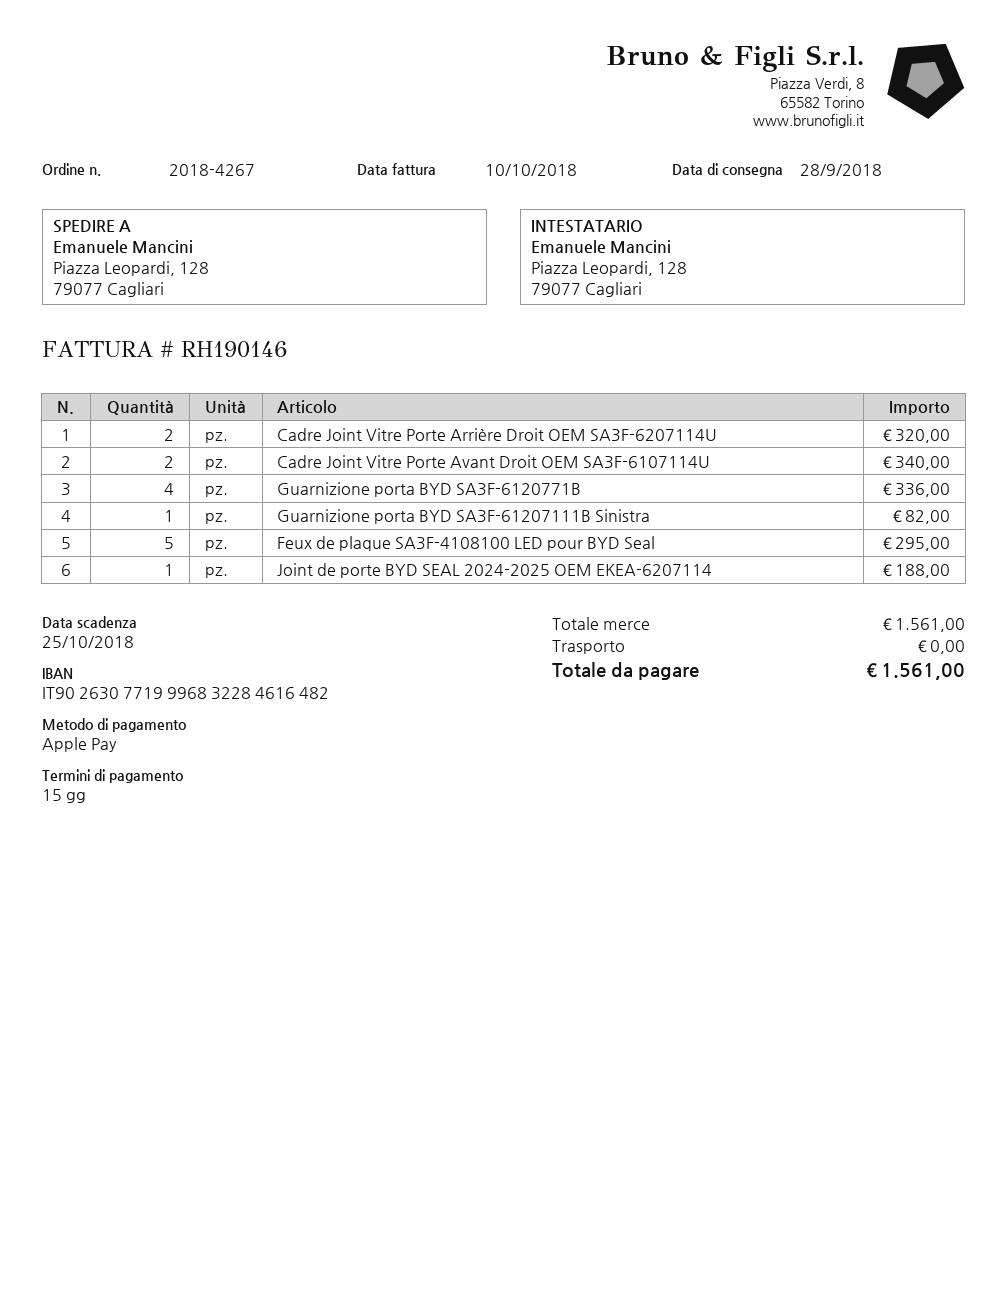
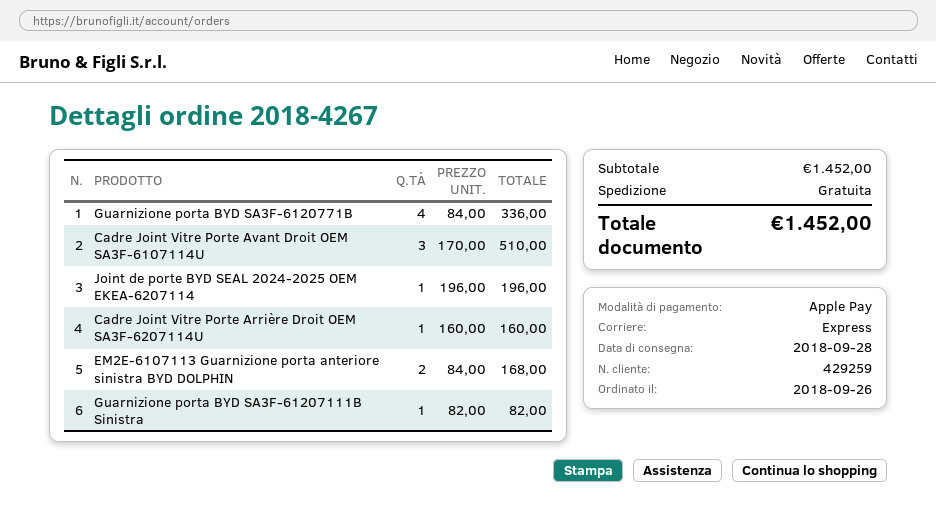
Cadre Joint Vitre Porte Arrière Droit OEM SA3F-6207114U: 2 for 320.00 -> 1 for 160.00
Cadre Joint Vitre Porte Avant Droit OEM SA3F-6107114U: 2 for 340.00 -> 3 for 510.00
Feux de plaque SA3F-4108100 LED pour BYD Seal: 5 for 295.00 -> none
Joint de porte BYD SEAL 2024-2025 OEM EKEA-6207114: 1 for 188.00 -> 1 for 196.00
EM2E-6107113 Guarnizione porta anteriore sinistra BYD DOLPHIN: none -> 2 for 168.00
subtotal: 1561.00 -> 1452.00
total: 1561.00 -> 1452.00

